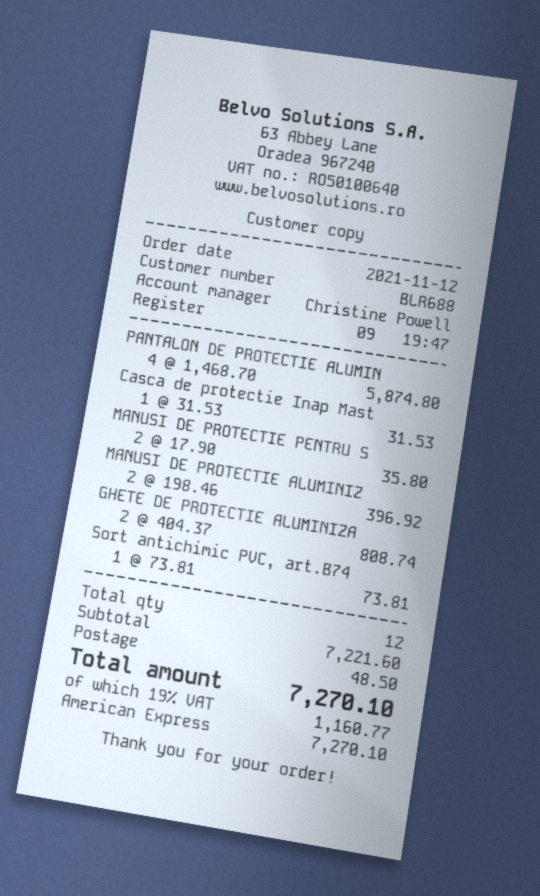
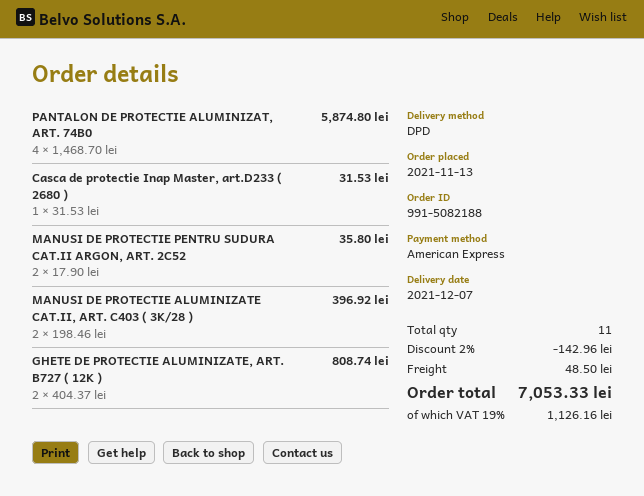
order date: 2021-11-12 -> 2021-11-13
Sort antichimic PVC, art.B74: 1 x 73.81 = 73.81 -> none
total quantity: 12 -> 11
discount: none -> 2% = 142.96
tax: 19% = 1160.77 -> 19% = 1126.16
total: 7270.10 -> 7053.33

